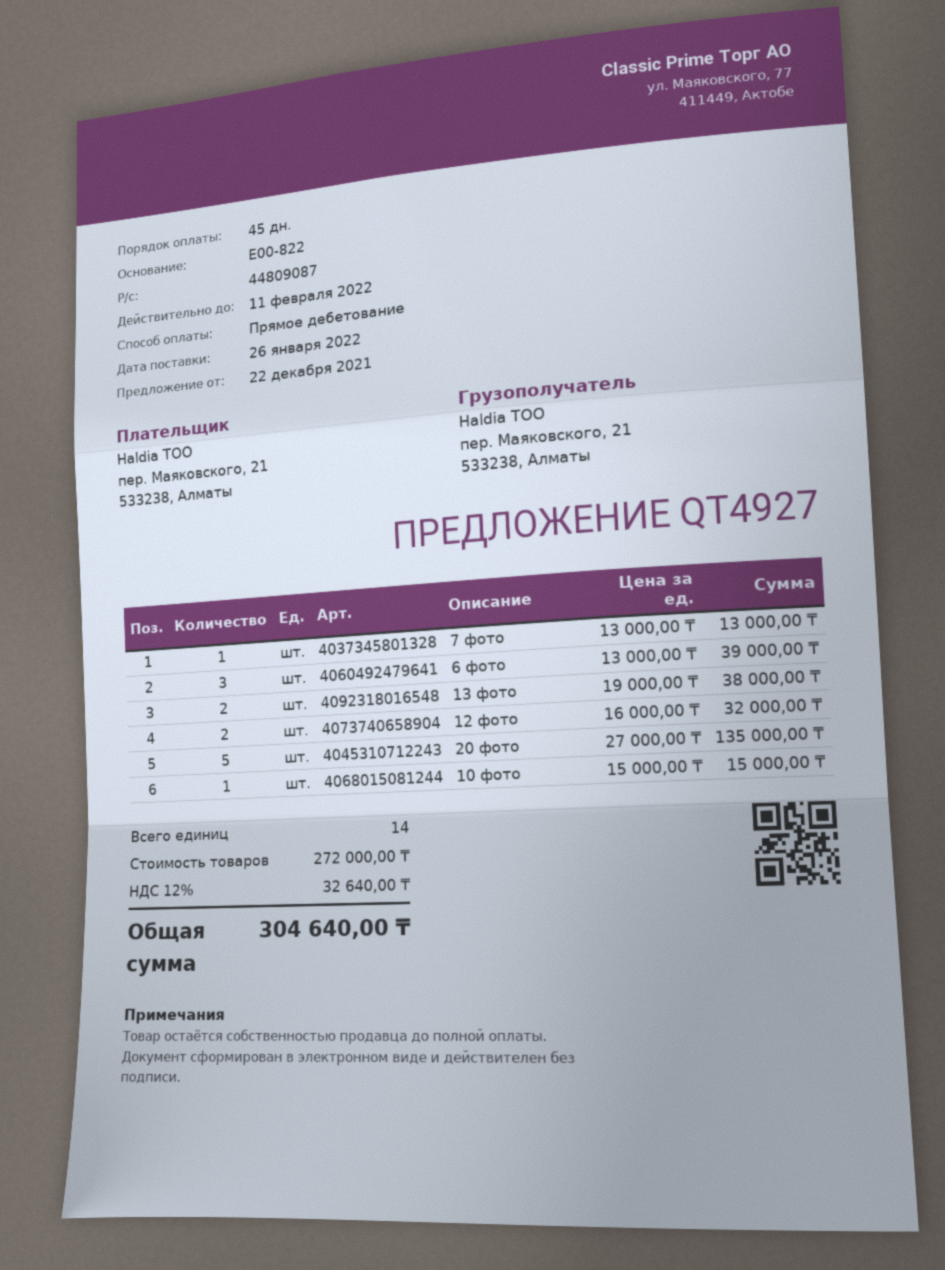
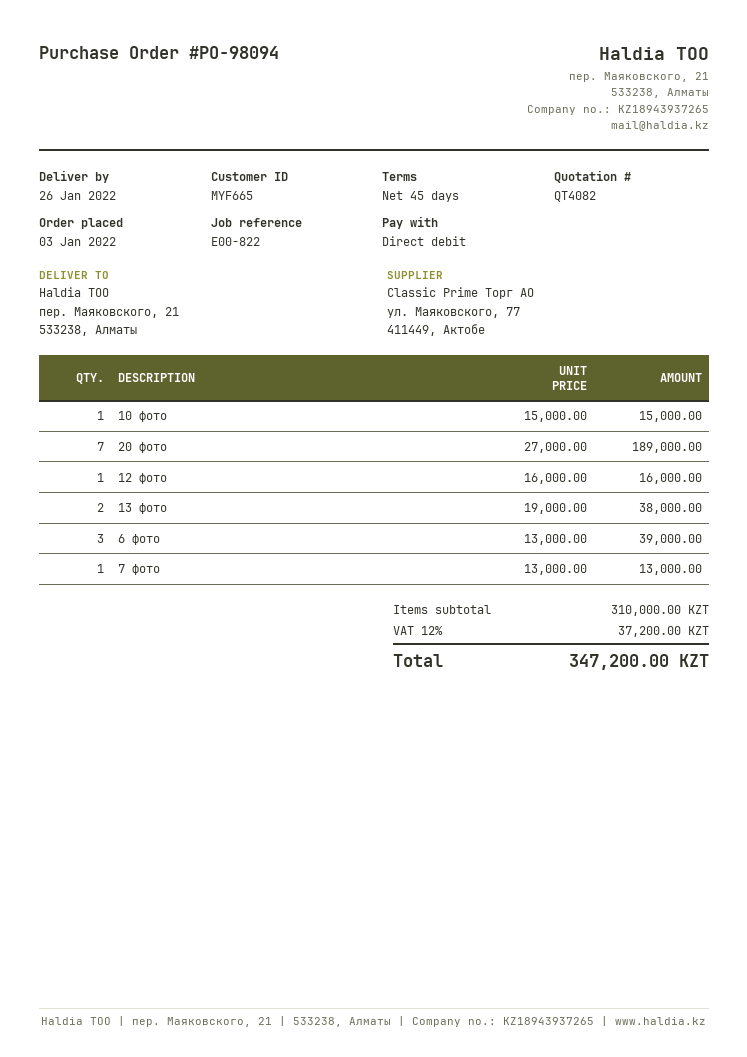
quote number: QT4927 -> QT4082
12 фото: 2 x 16000.00 = 32000.00 -> 1 x 16000.00 = 16000.00
20 фото: 5 x 27000.00 = 135000.00 -> 7 x 27000.00 = 189000.00
subtotal: 272000.00 -> 310000.00
tax: 12% = 32640.00 -> 12% = 37200.00
total: 304640.00 -> 347200.00

